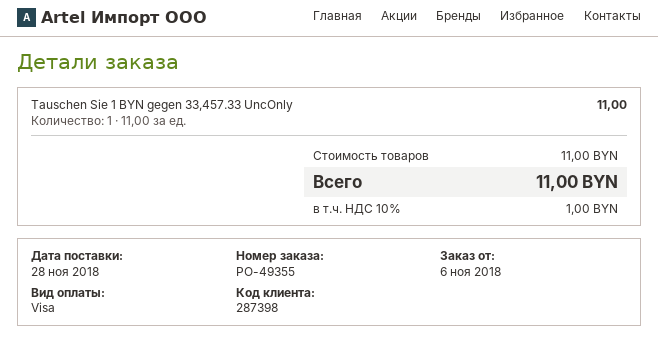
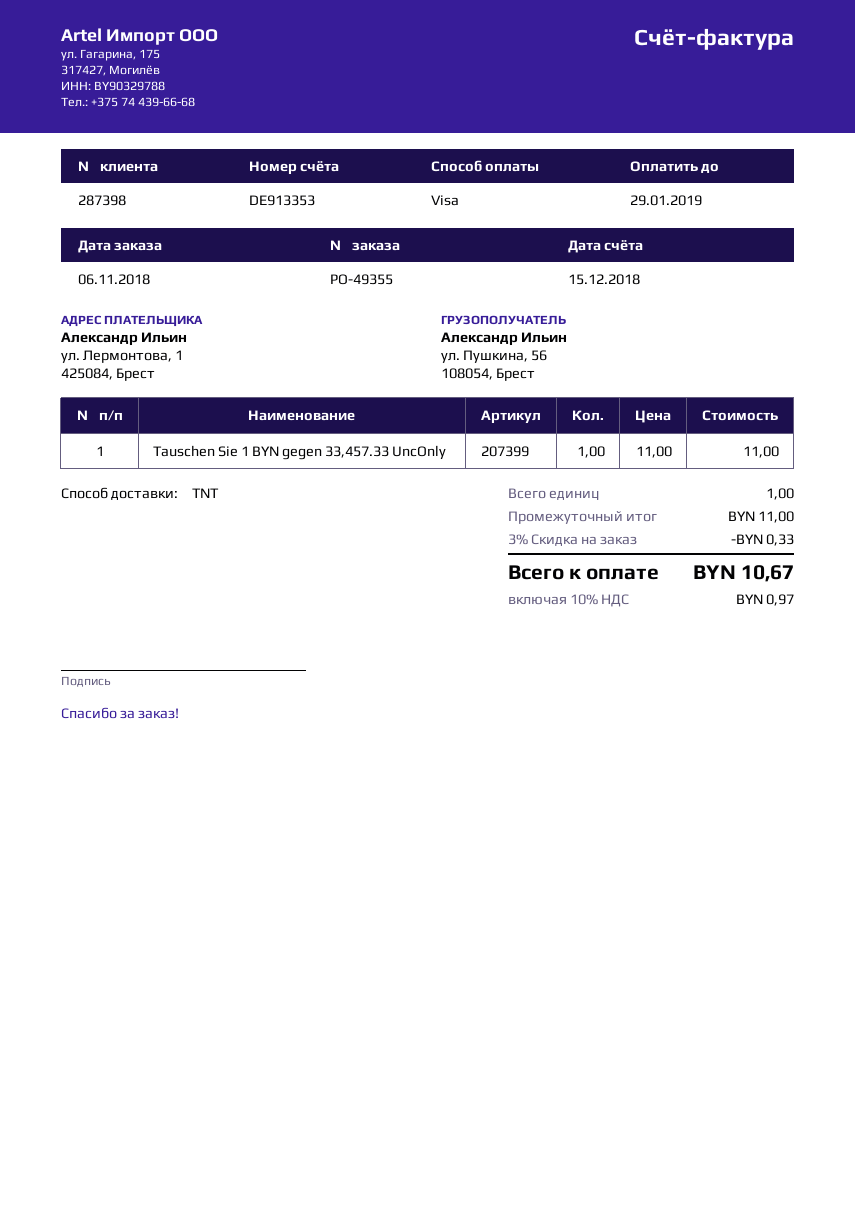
discount: none -> 3% = 0.33
tax: 10% = 1.00 -> 10% = 0.97
total: 11.00 -> 10.67

